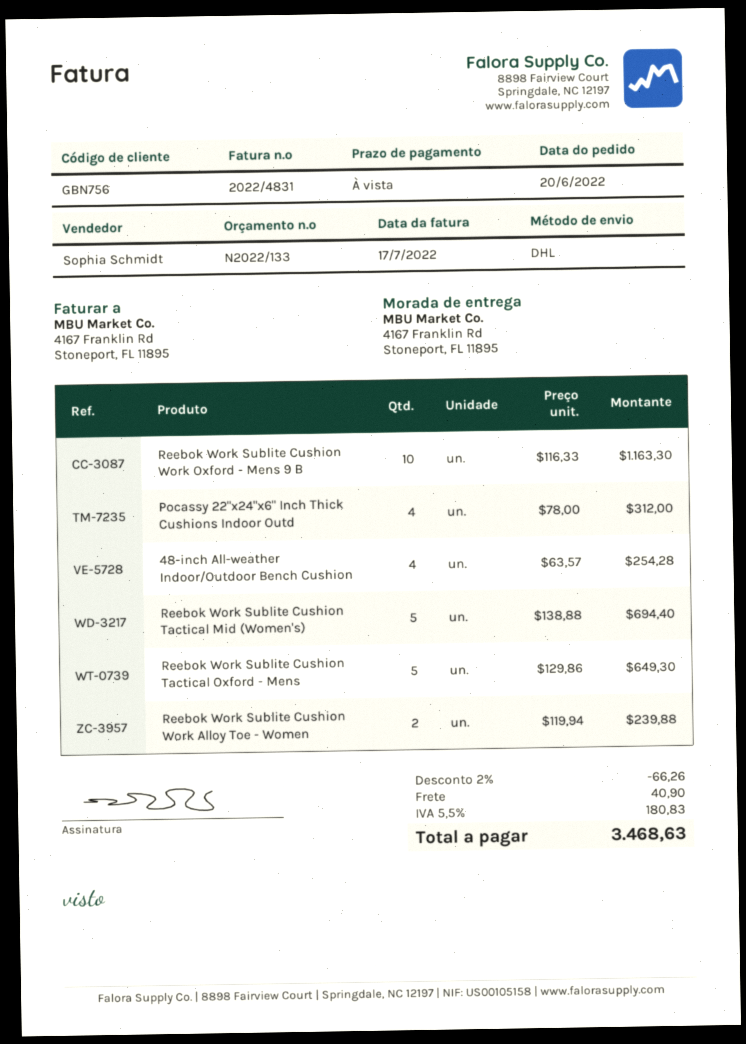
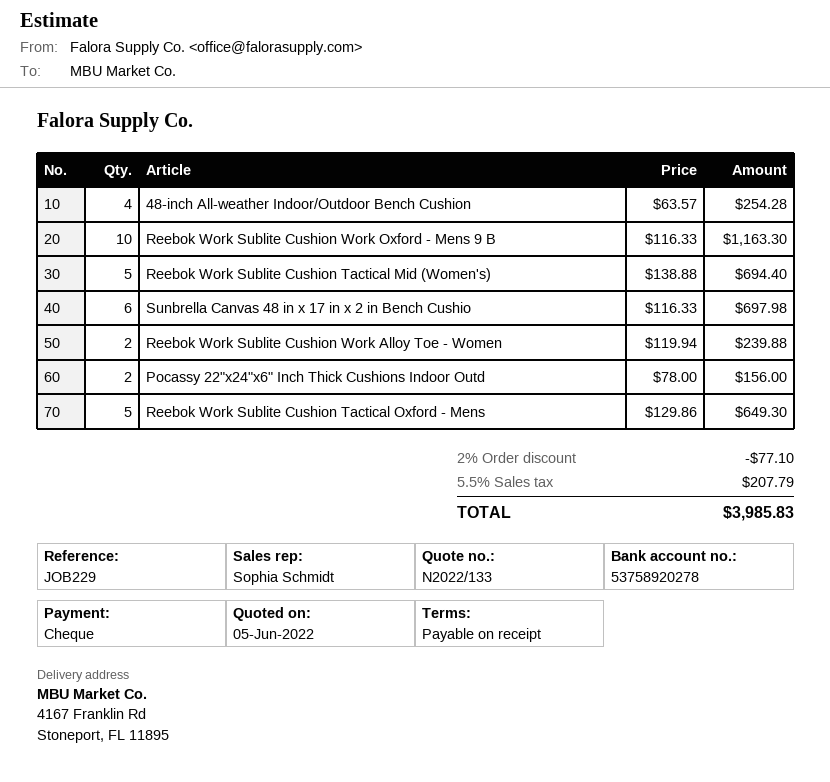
Pocassy 22"x24"x6" Inch Thick Cushions Indoor Outd: 4 x 78.00 = 312.00 -> 2 x 78.00 = 156.00
Sunbrella Canvas 48 in x 17 in x 2 in Bench Cushio: none -> 6 x 116.33 = 697.98
discount: 2% = 66.26 -> 2% = 77.10
shipping: 40.90 -> none
tax: 5.5% = 180.83 -> 5.5% = 207.79
total: 3468.63 -> 3985.83

